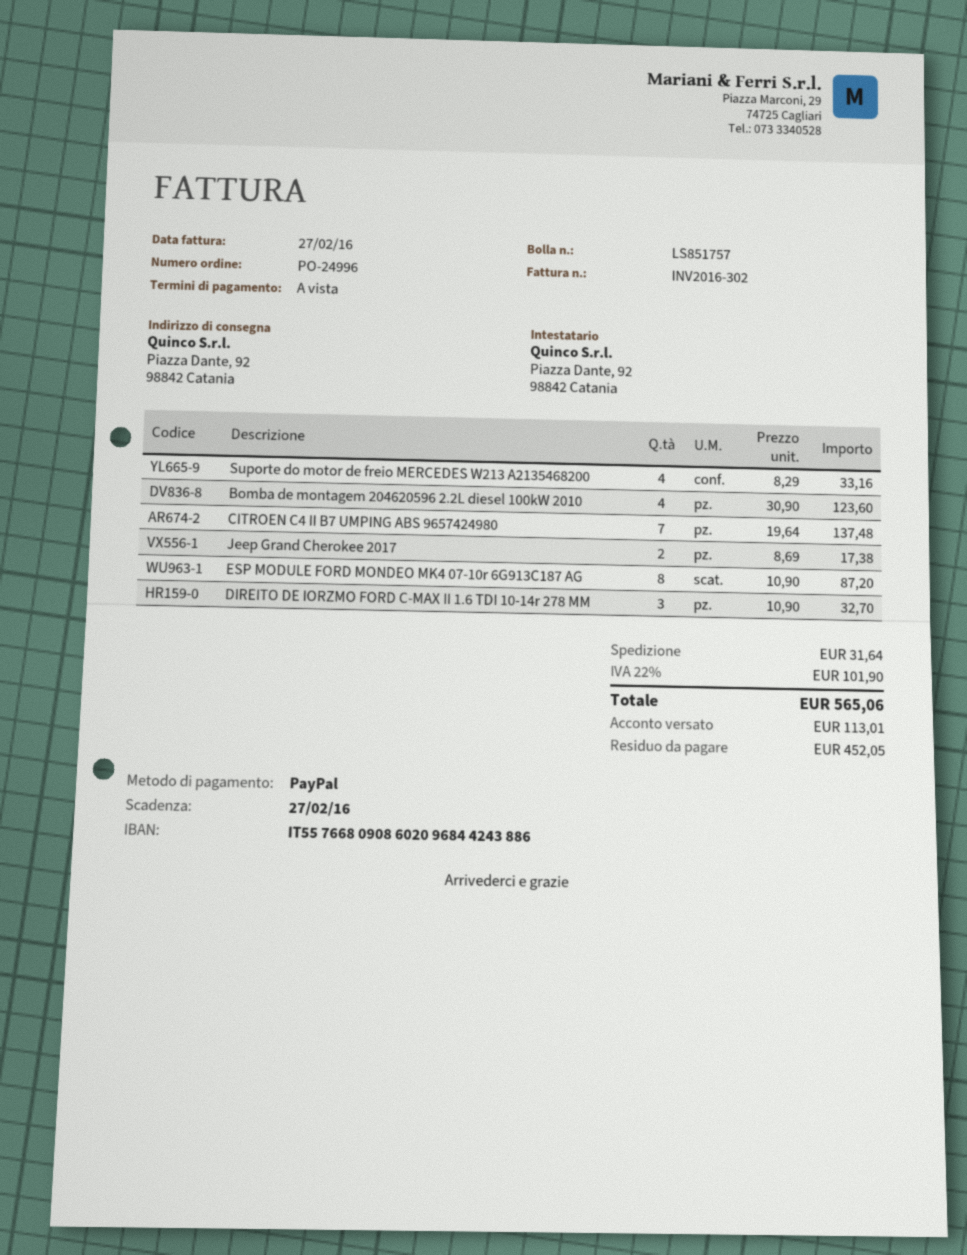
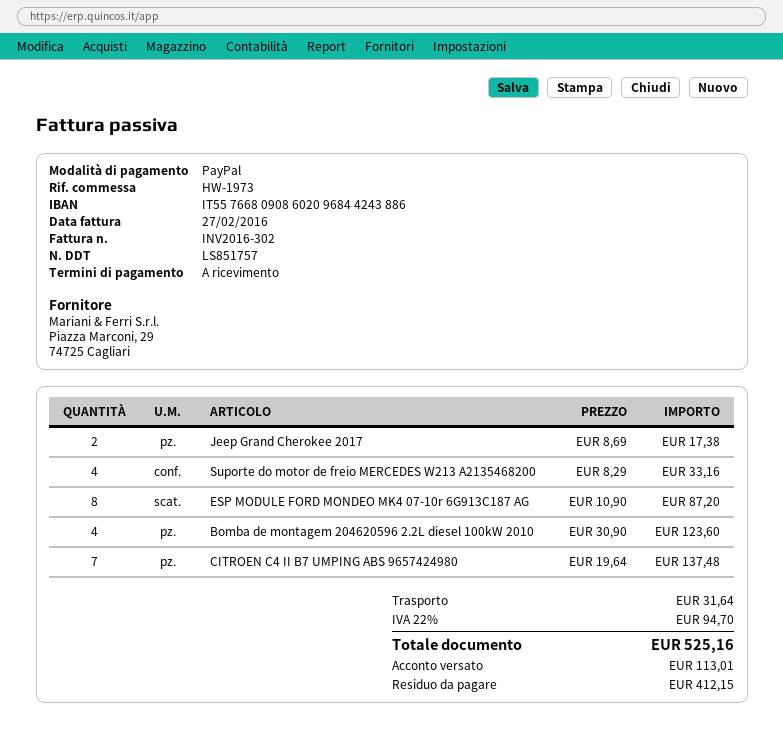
DIREITO DE IORZMO FORD C-MAX II 1.6 TDI 10-14r 278 MM: 3 x 10.90 = 32.70 -> none
tax: 22% = 101.90 -> 22% = 94.70
total: 565.06 -> 525.16
balance: 452.05 -> 412.15

